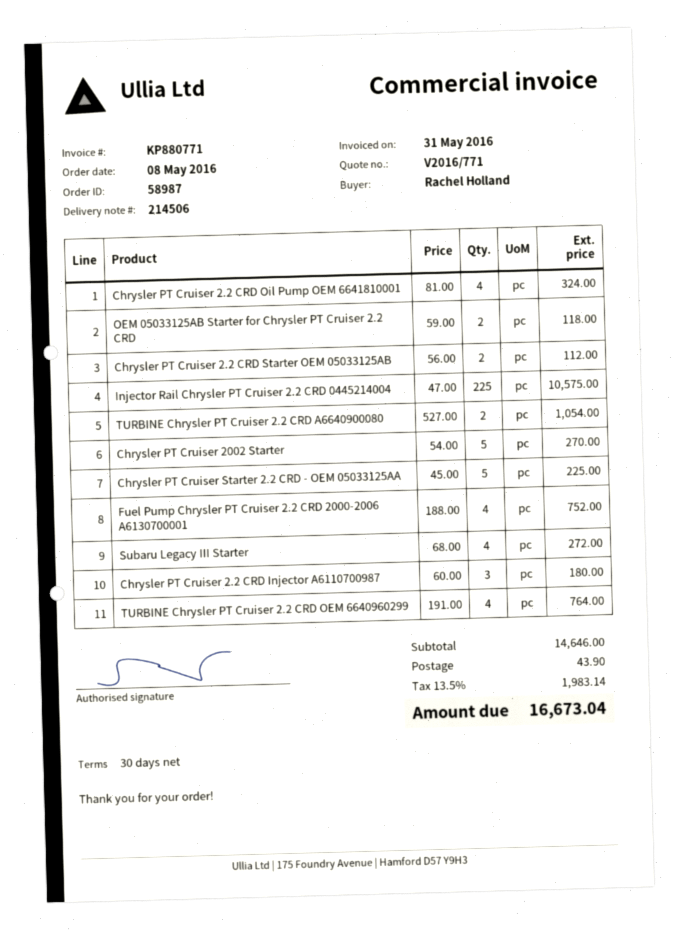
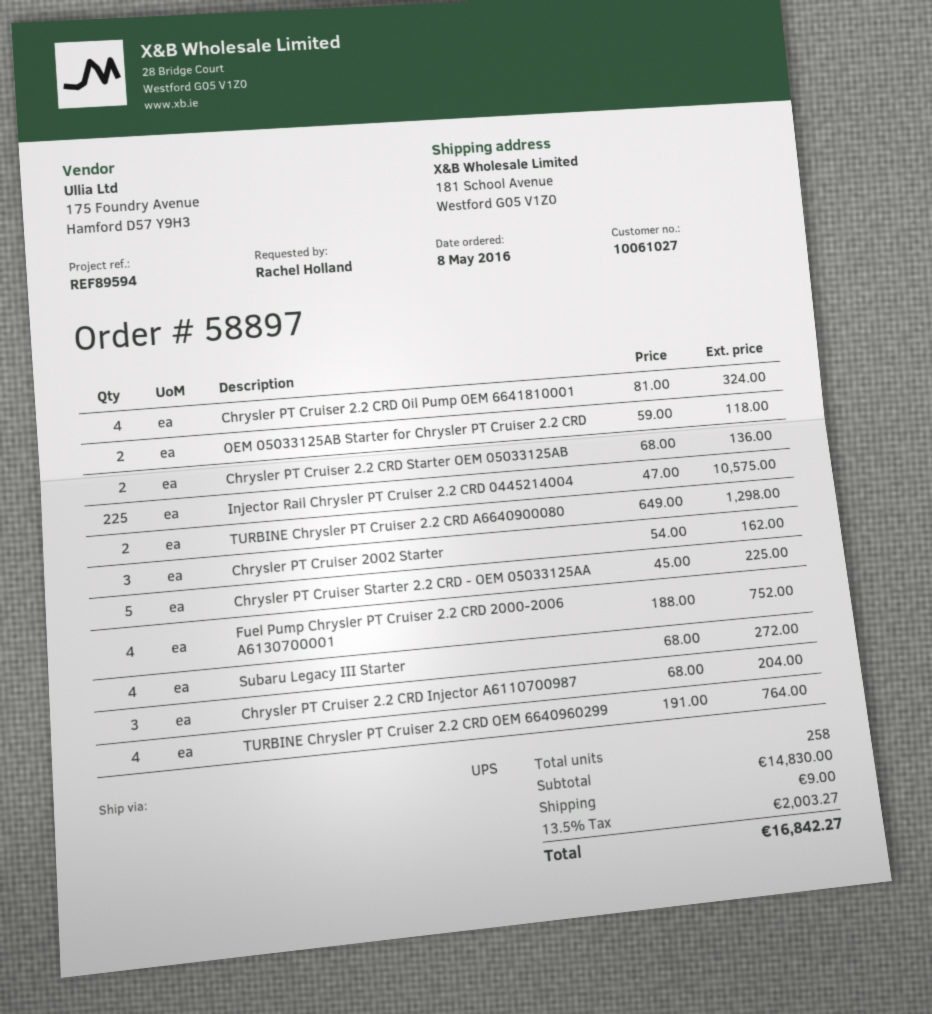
order number: 58987 -> 58897
Chrysler PT Cruiser 2.2 CRD Starter OEM 05033125AB: 2 x 56.00 = 112.00 -> 2 x 68.00 = 136.00
TURBINE Chrysler PT Cruiser 2.2 CRD A6640900080: 2 x 527.00 = 1054.00 -> 2 x 649.00 = 1298.00
Chrysler PT Cruiser 2002 Starter: 5 x 54.00 = 270.00 -> 3 x 54.00 = 162.00
Chrysler PT Cruiser 2.2 CRD Injector A6110700987: 3 x 60.00 = 180.00 -> 3 x 68.00 = 204.00
subtotal: 14646.00 -> 14830.00
shipping: 43.90 -> 9.00
tax: 13.5% = 1983.14 -> 13.5% = 2003.27
total: 16673.04 -> 16842.27

